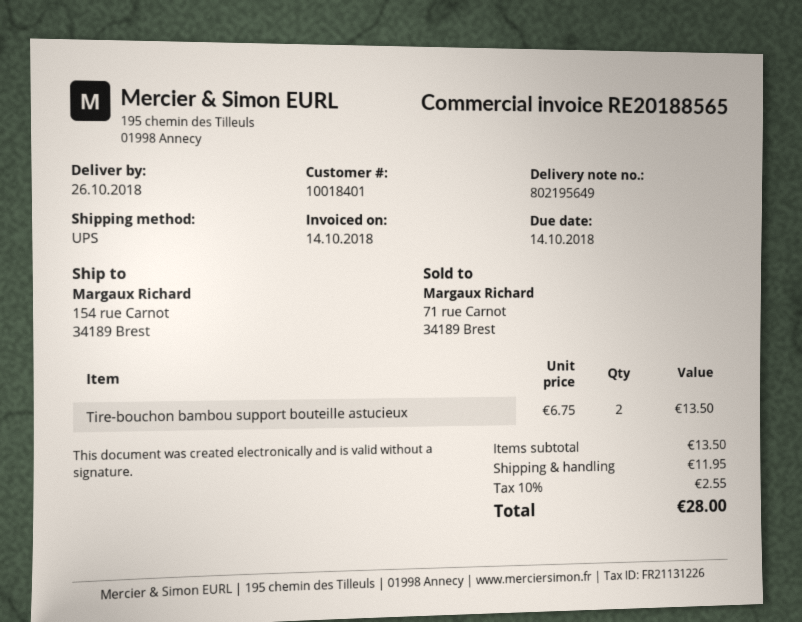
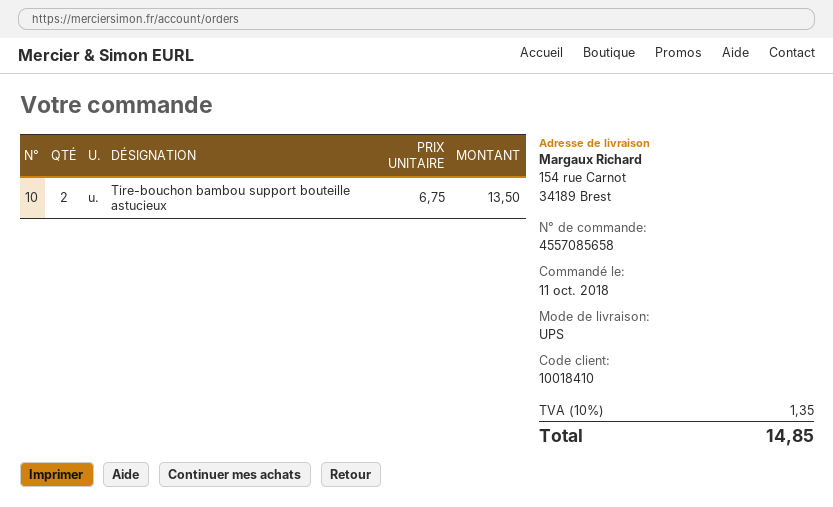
customer number: 10018401 -> 10018410
shipping: 11.95 -> none
tax: 10% = 2.55 -> 10% = 1.35
total: 28.00 -> 14.85

